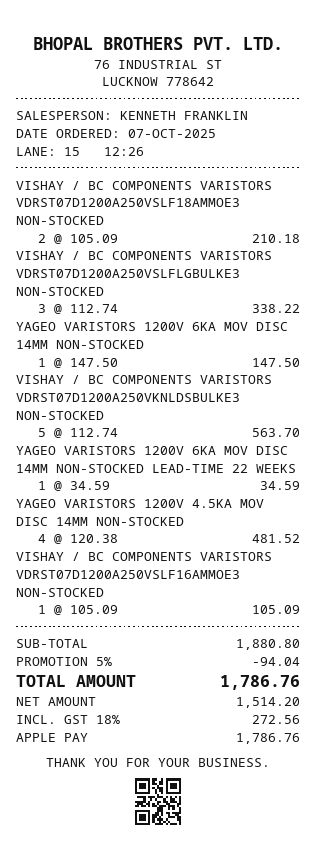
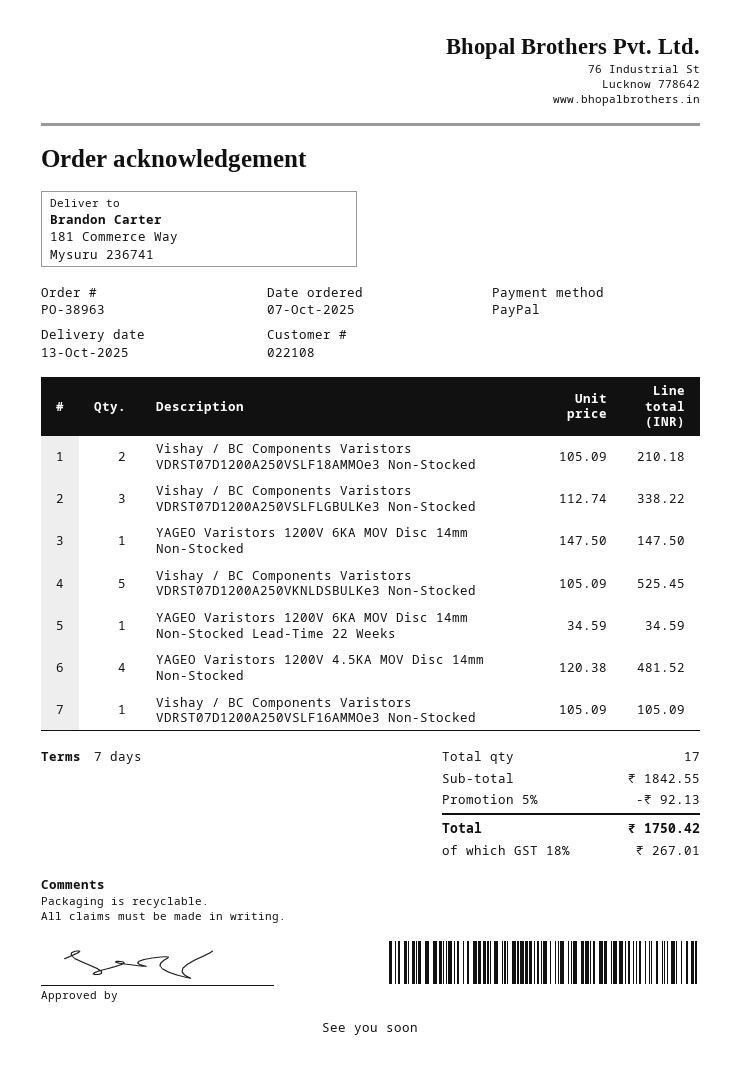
payment method: Apple Pay -> PayPal
VISHAY / BC COMPONENTS VARISTORS VDRST07D1200A250VKNLDSBULKE3 NON-STOCKED: 5 x 112.74 = 563.70 -> 5 x 105.09 = 525.45
subtotal: 1880.80 -> 1842.55
discount: 5% = 94.04 -> 5% = 92.13
tax: 18% = 272.56 -> 18% = 267.01
total: 1786.76 -> 1750.42

